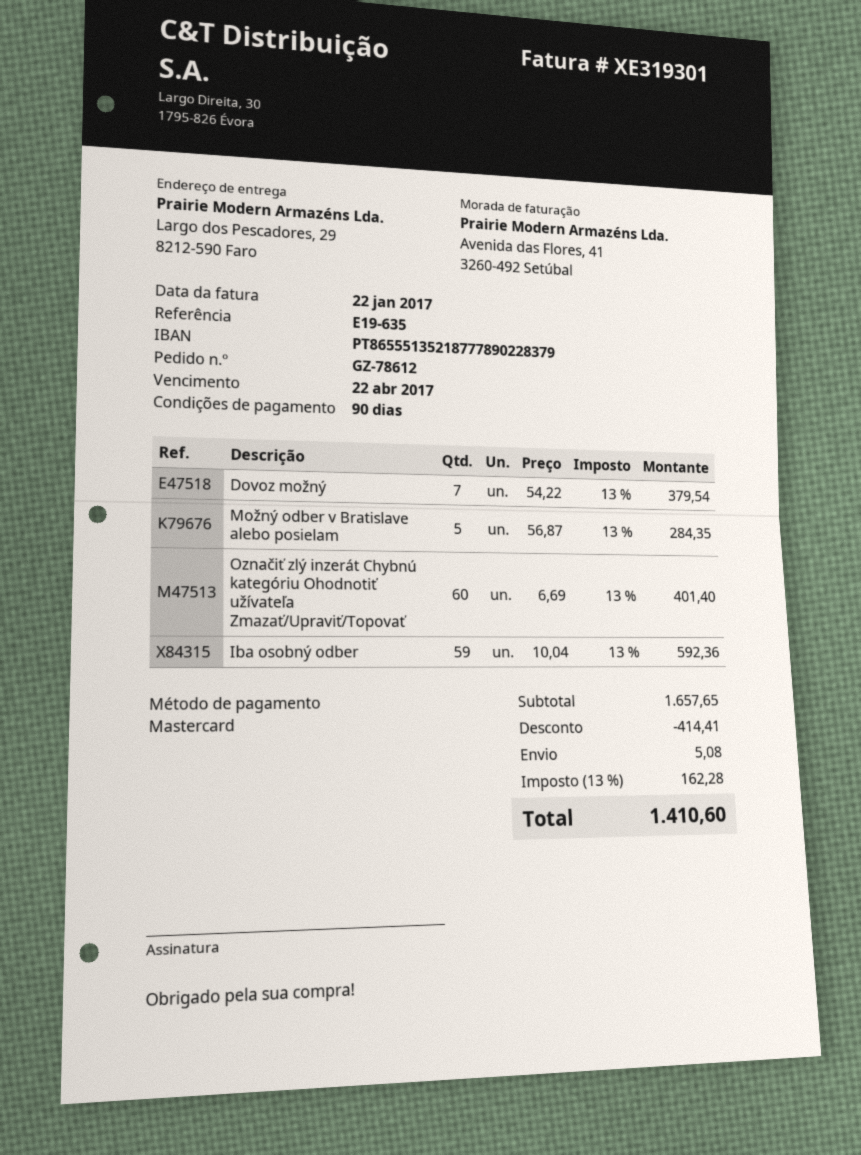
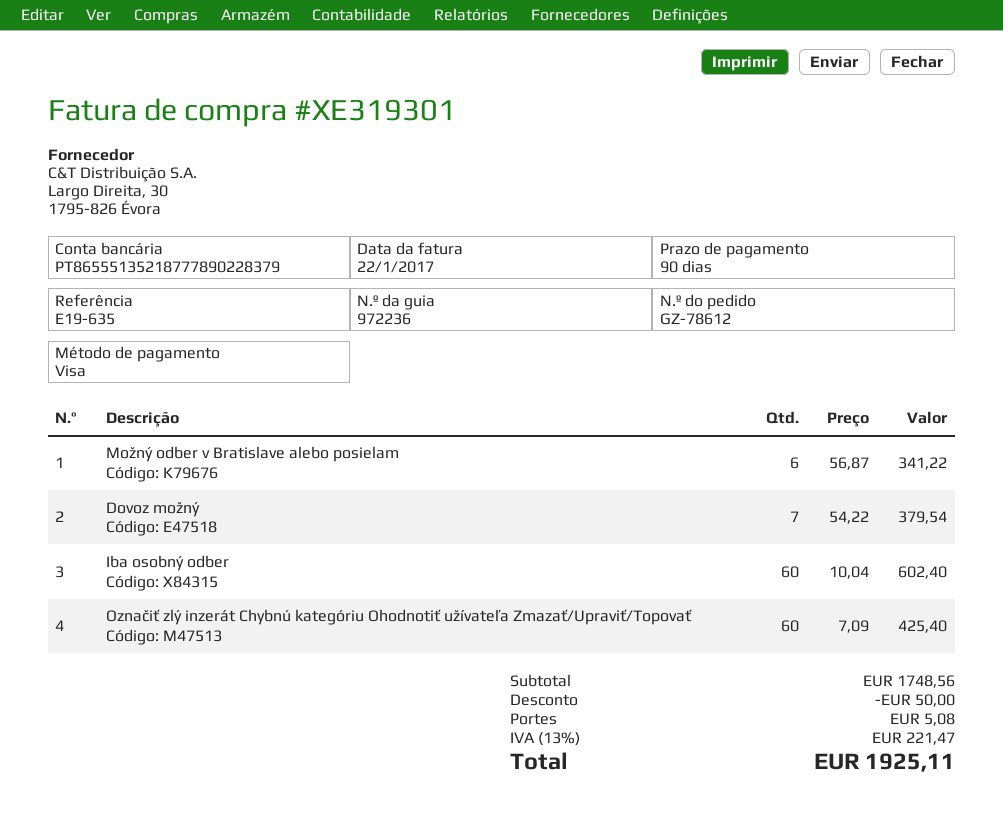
payment method: Mastercard -> Visa
Možný odber v Bratislave alebo posielam: 5 x 56.87 = 284.35 -> 6 x 56.87 = 341.22
Označiť zlý inzerát Chybnú kategóriu Ohodnotiť užívateľa Zmazať/Upraviť/Topovať: 60 x 6.69 = 401.40 -> 60 x 7.09 = 425.40
Iba osobný odber: 59 x 10.04 = 592.36 -> 60 x 10.04 = 602.40
subtotal: 1657.65 -> 1748.56
discount: 414.41 -> 50.00
tax: 13% = 162.28 -> 13% = 221.47
total: 1410.60 -> 1925.11

